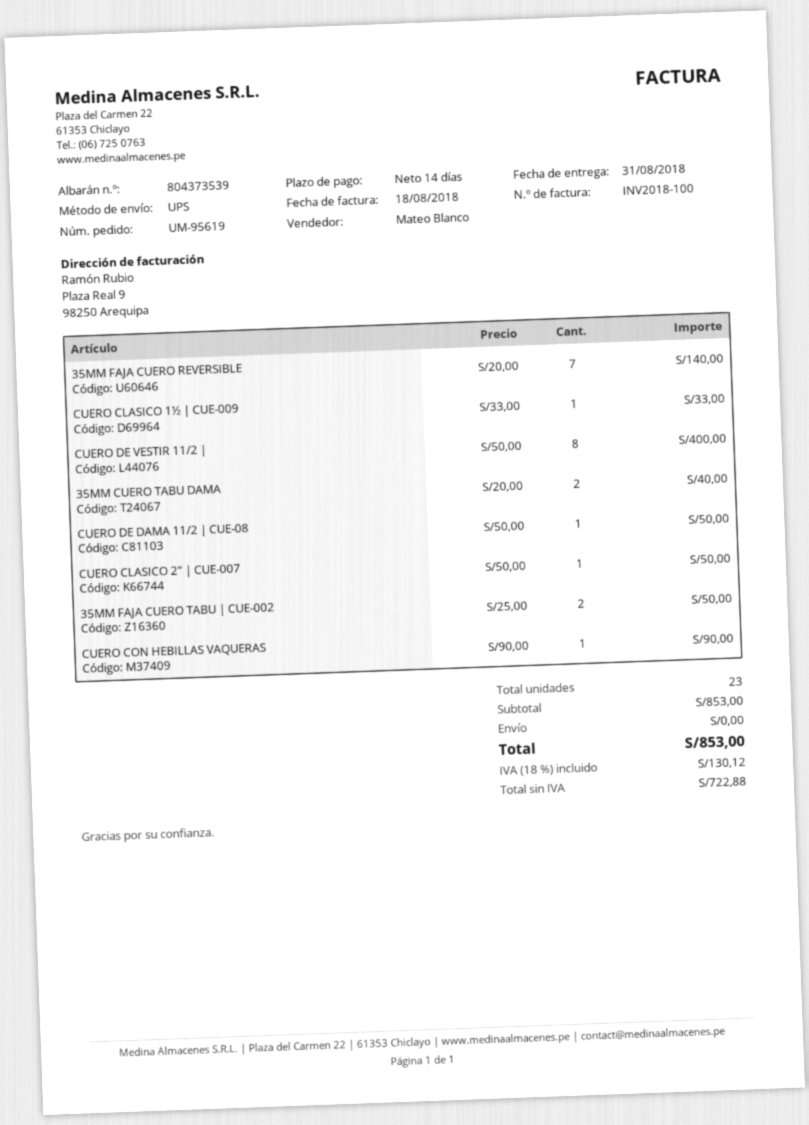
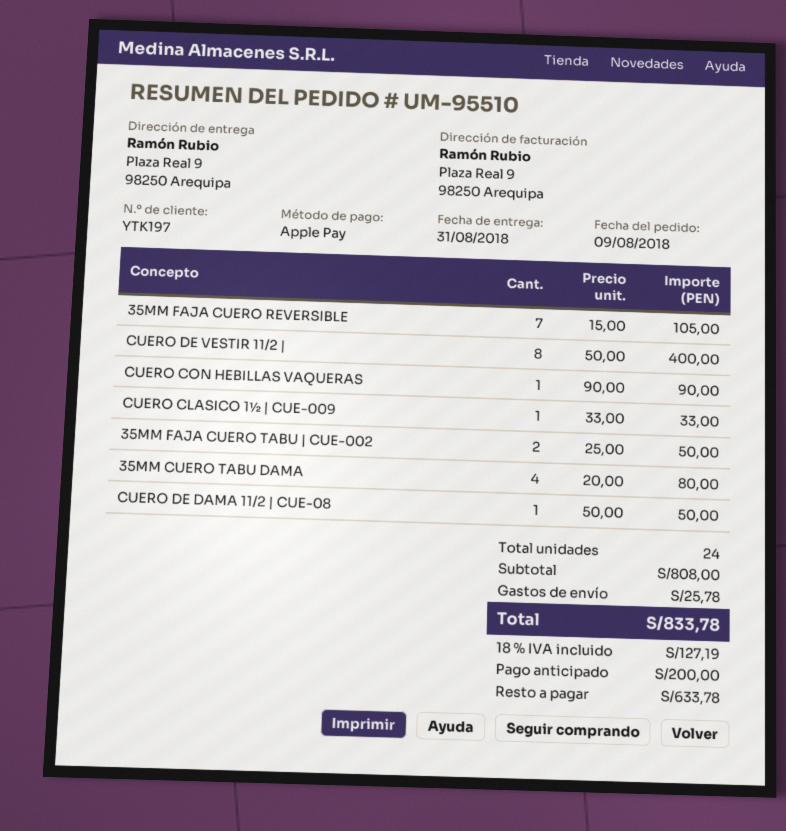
order number: UM-95619 -> UM-95510
35MM FAJA CUERO REVERSIBLE: 7 x 20.00 = 140.00 -> 7 x 15.00 = 105.00
35MM CUERO TABU DAMA: 2 x 20.00 = 40.00 -> 4 x 20.00 = 80.00
CUERO CLASICO 2" | CUE-007: 1 x 50.00 = 50.00 -> none
total quantity: 23 -> 24
subtotal: 853.00 -> 808.00
shipping: 0.00 -> 25.78
tax: 18% = 130.12 -> 18% = 127.19
total: 853.00 -> 833.78

